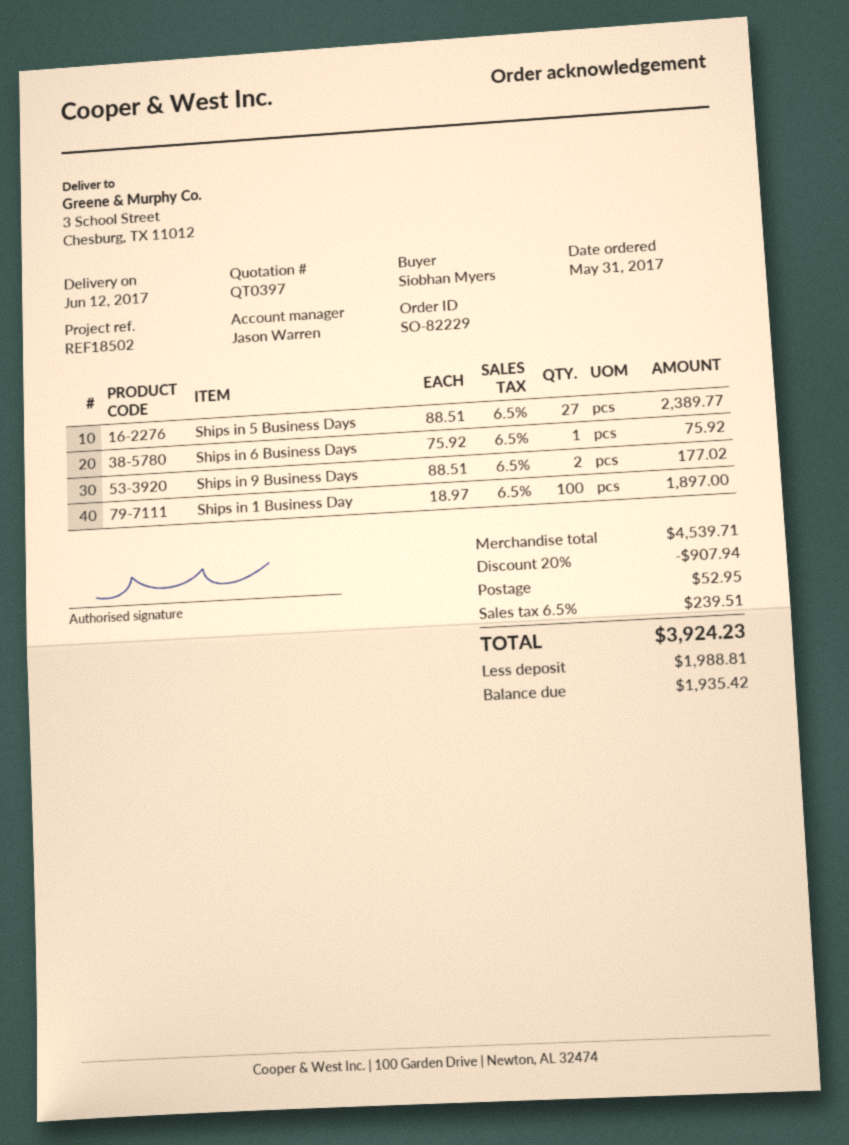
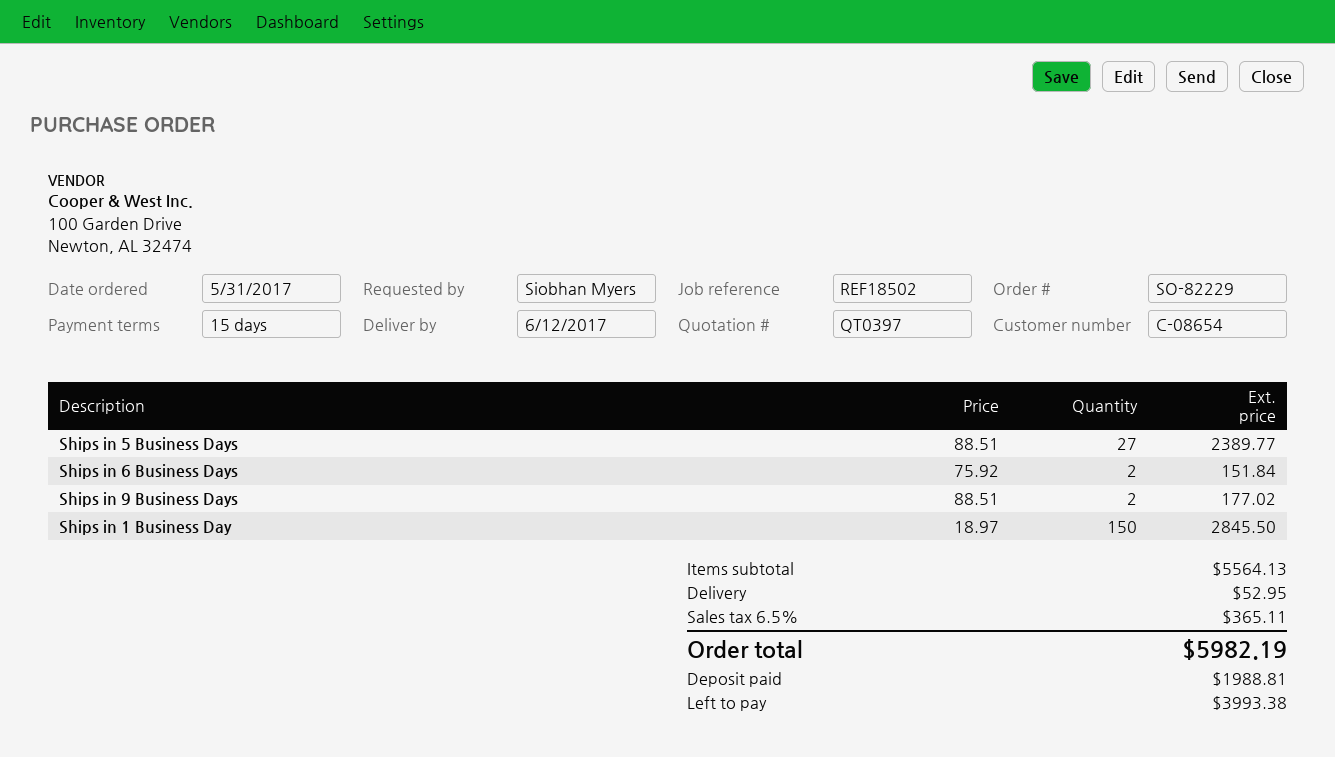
Ships in 6 Business Days: 1 x 75.92 = 75.92 -> 2 x 75.92 = 151.84
Ships in 1 Business Day: 100 x 18.97 = 1897.00 -> 150 x 18.97 = 2845.50
subtotal: 4539.71 -> 5564.13
discount: 20% = 907.94 -> none
tax: 6.5% = 239.51 -> 6.5% = 365.11
total: 3924.23 -> 5982.19
balance: 1935.42 -> 3993.38

